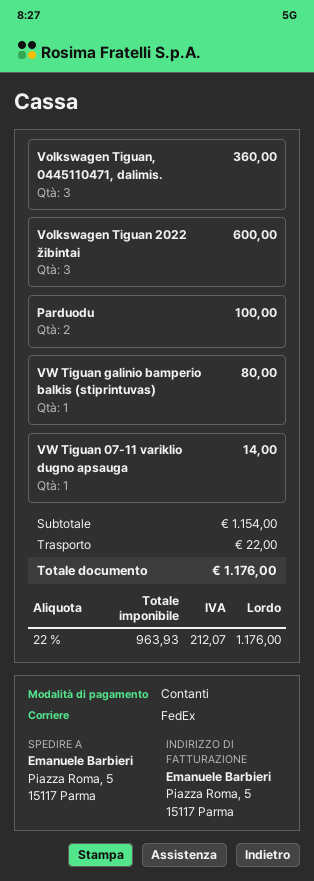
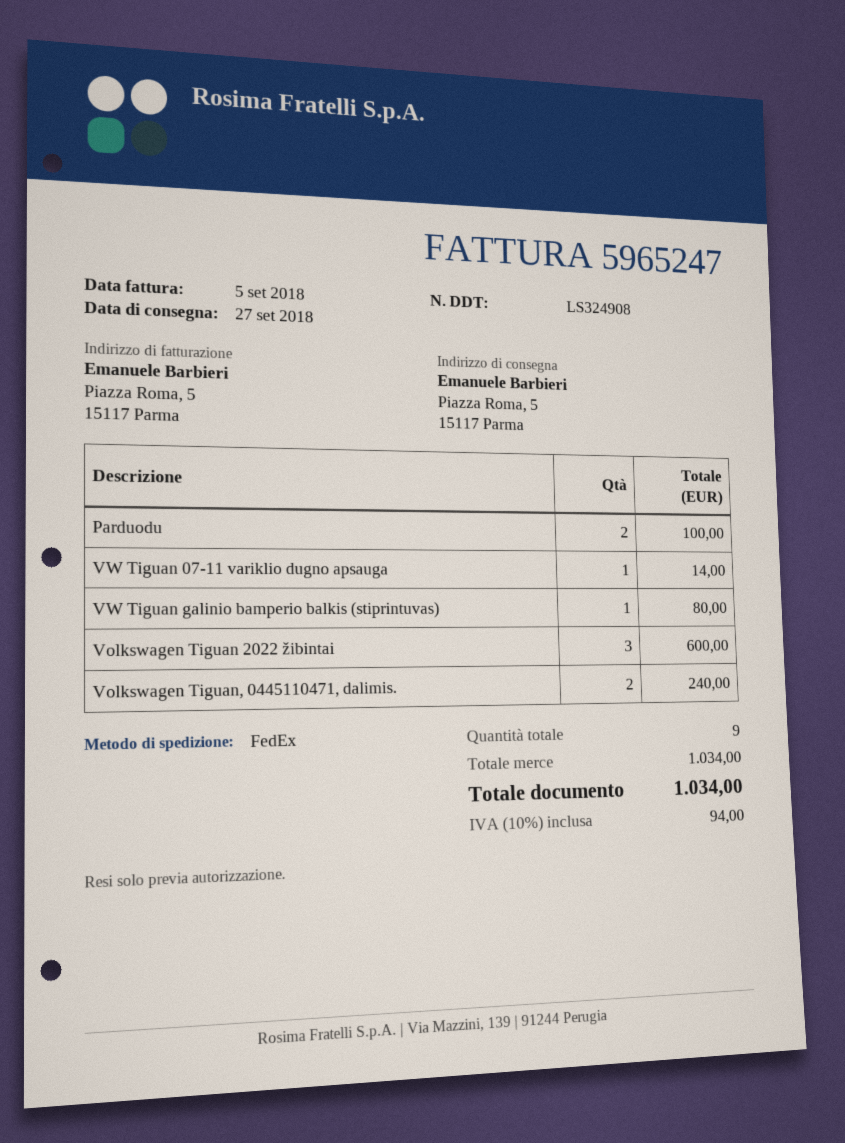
Volkswagen Tiguan, 0445110471, dalimis.: 3 for 360.00 -> 2 for 240.00
subtotal: 1154.00 -> 1034.00
shipping: 22.00 -> none
tax: 22% = 212.07 -> 10% = 94.00
total: 1176.00 -> 1034.00

